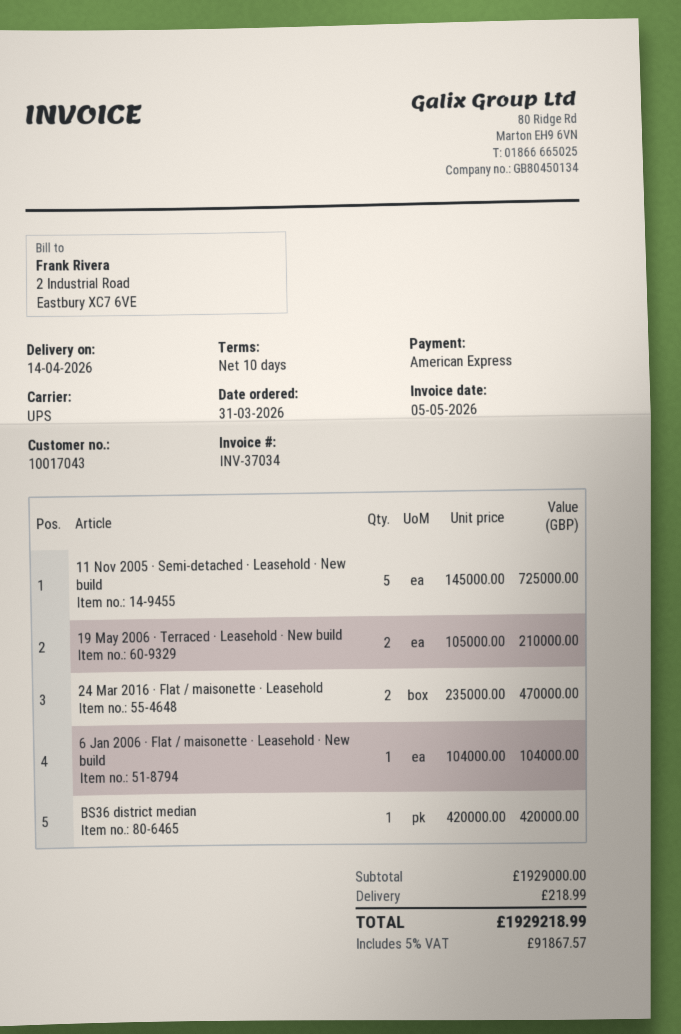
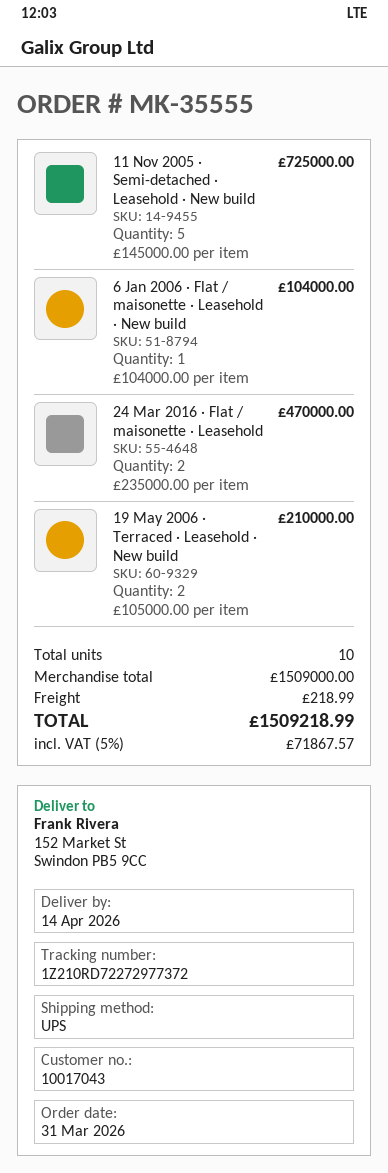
BS36 district median: 1 x 420000.00 = 420000.00 -> none
subtotal: 1929000.00 -> 1509000.00
tax: 5% = 91867.57 -> 5% = 71867.57
total: 1929218.99 -> 1509218.99

